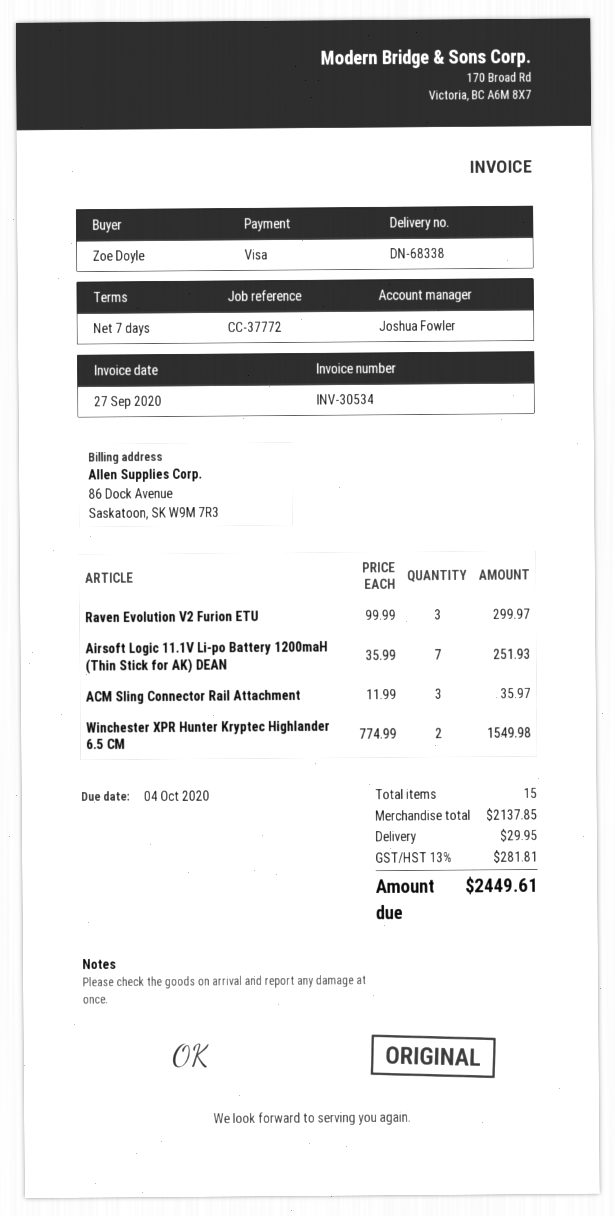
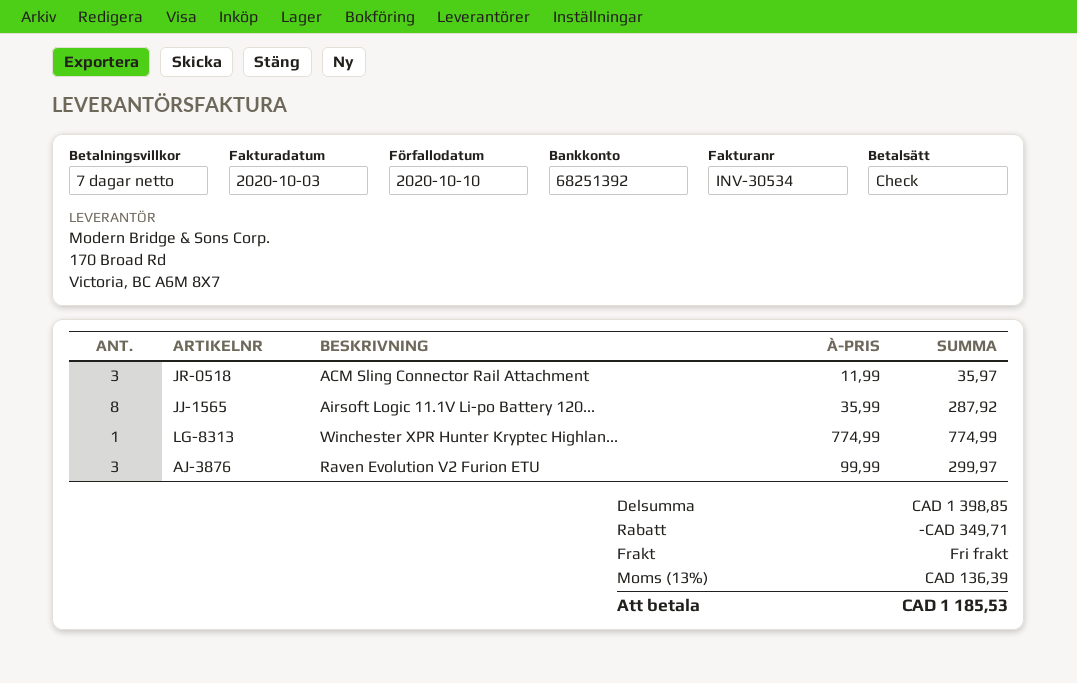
invoice date: 2020-09-27 -> 2020-10-03
due date: 2020-10-04 -> 2020-10-10
payment method: Visa -> cheque
Airsoft Logic 11.1V Li-po Battery 1200maH (Thin Stick for AK) DEAN: 7 x 35.99 = 251.93 -> 8 x 35.99 = 287.92
Winchester XPR Hunter Kryptec Highlander 6.5 CM: 2 x 774.99 = 1549.98 -> 1 x 774.99 = 774.99
subtotal: 2137.85 -> 1398.85
discount: none -> 349.71
shipping: 29.95 -> 0.00
tax: 13% = 281.81 -> 13% = 136.39
total: 2449.61 -> 1185.53

